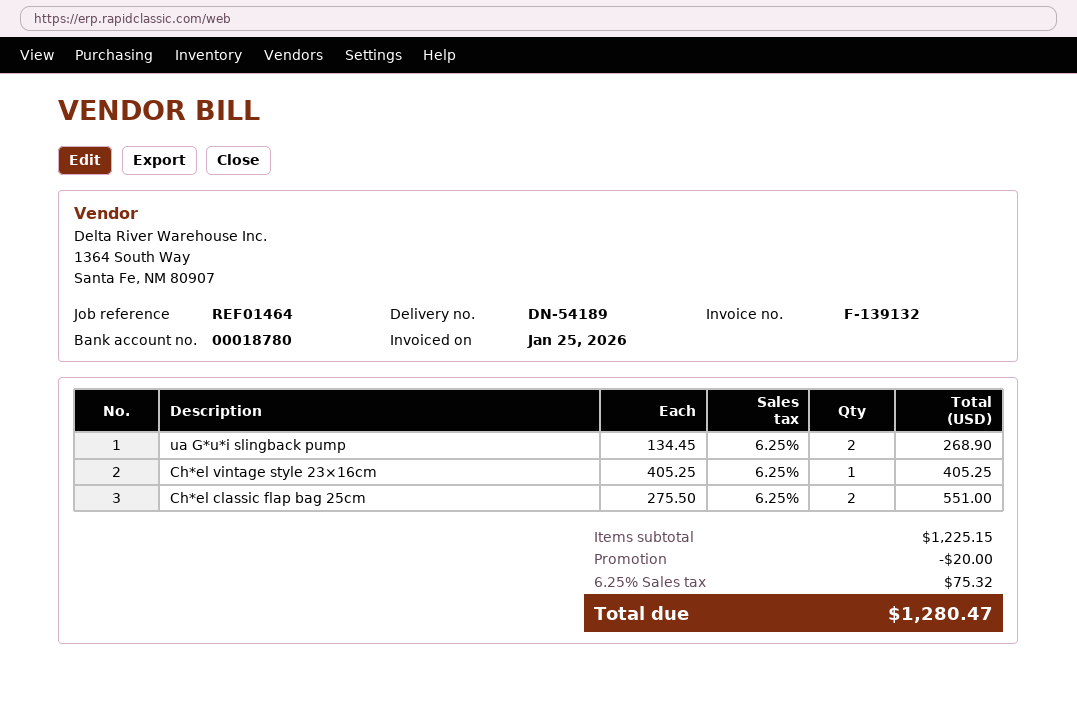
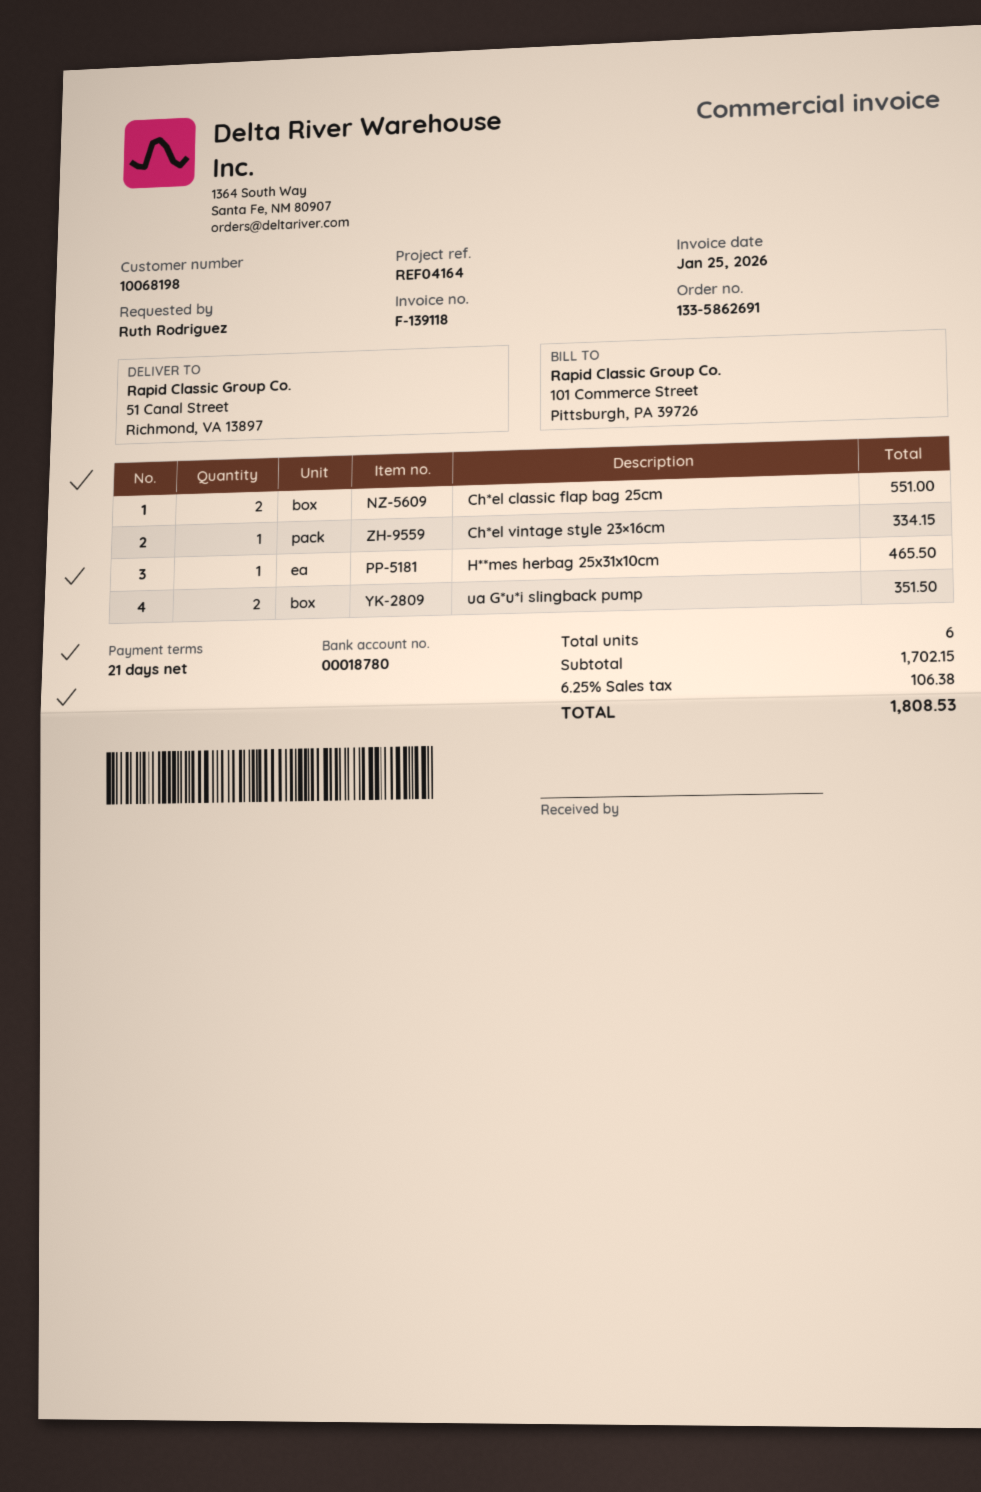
invoice number: F-139132 -> F-139118
reference: REF01464 -> REF04164
ua G*u*i slingback pump: 2 for 268.90 -> 2 for 351.50
Ch*el vintage style 23×16cm: 1 for 405.25 -> 1 for 334.15
H**mes herbag 25x31x10cm: none -> 1 for 465.50
subtotal: 1225.15 -> 1702.15
discount: 20.00 -> none
tax: 6.25% = 75.32 -> 6.25% = 106.38
total: 1280.47 -> 1808.53

